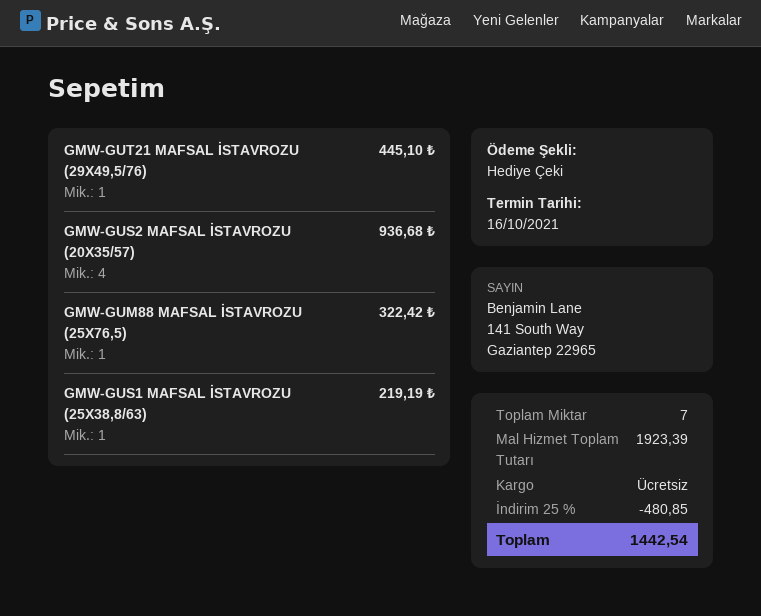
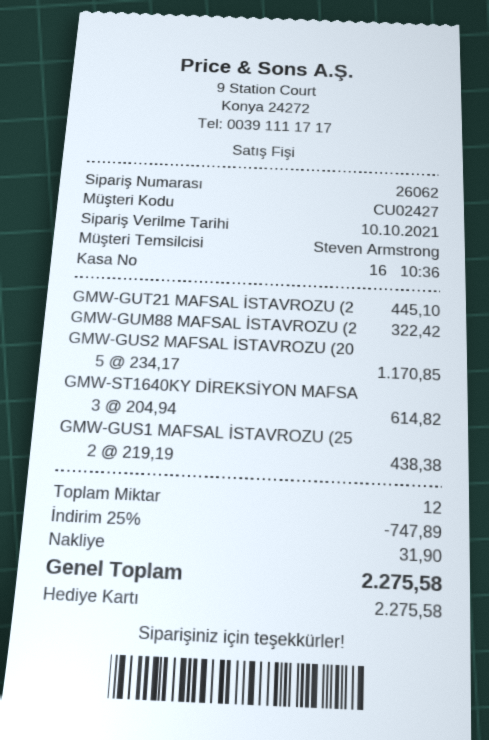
GMW-GUS2 MAFSAL İSTAVROZU (20X35/57): 4 for 936.68 -> 5 for 1170.85
GMW-GUS1 MAFSAL İSTAVROZU (25X38,8/63): 1 for 219.19 -> 2 for 438.38
GMW-ST1640KY DİREKSİYON MAFSA: none -> 3 for 614.82
total quantity: 7 -> 12
discount: 25% = 480.85 -> 25% = 747.89
shipping: 0.00 -> 31.90
total: 1442.54 -> 2275.58

